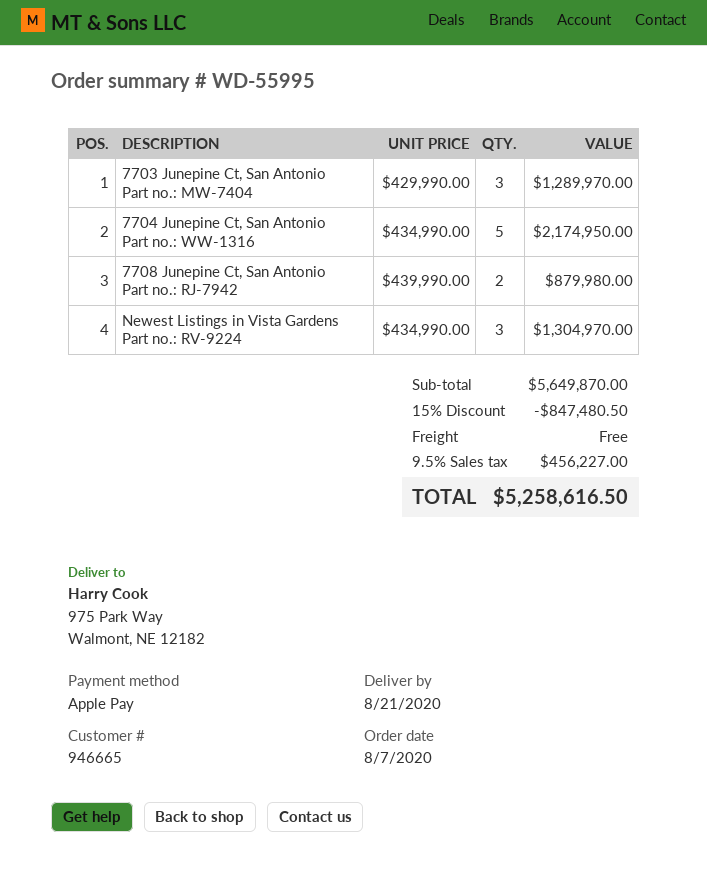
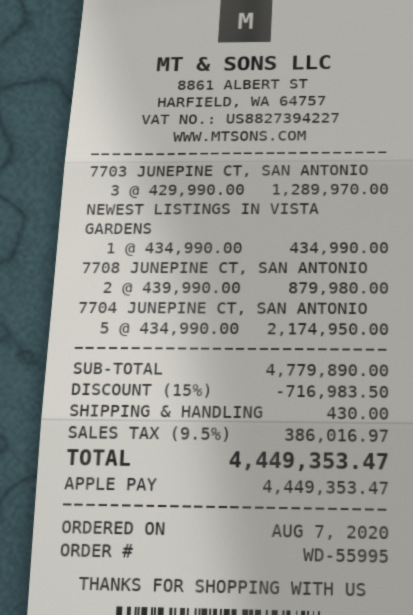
Newest Listings in Vista Gardens: 3 x 434990.00 = 1304970.00 -> 1 x 434990.00 = 434990.00
subtotal: 5649870.00 -> 4779890.00
discount: 15% = 847480.50 -> 15% = 716983.50
shipping: 0.00 -> 430.00
tax: 9.5% = 456227.00 -> 9.5% = 386016.97
total: 5258616.50 -> 4449353.47

